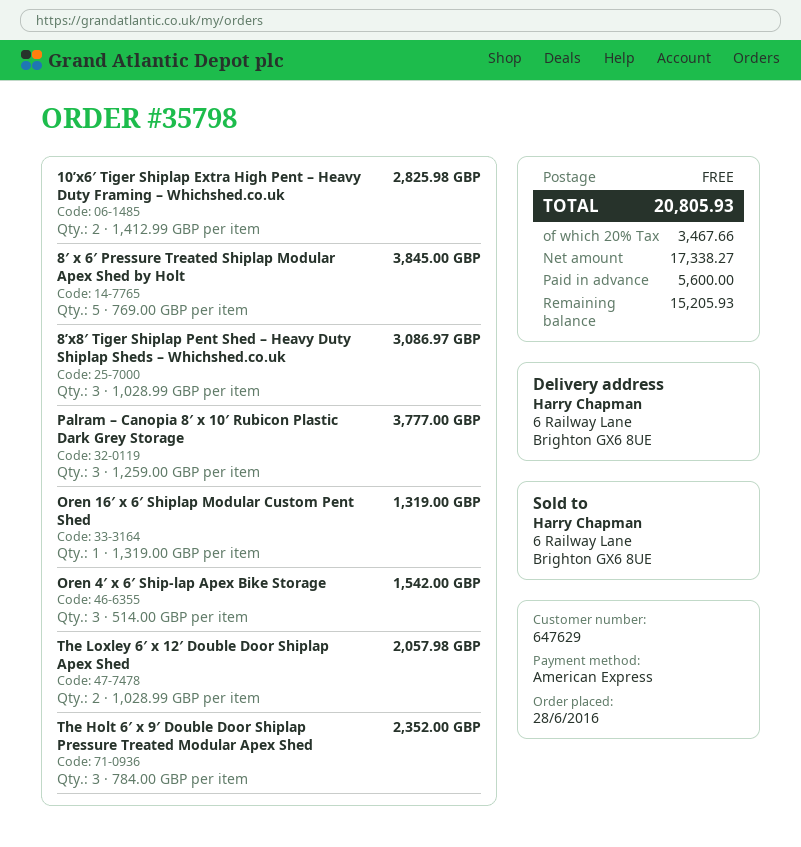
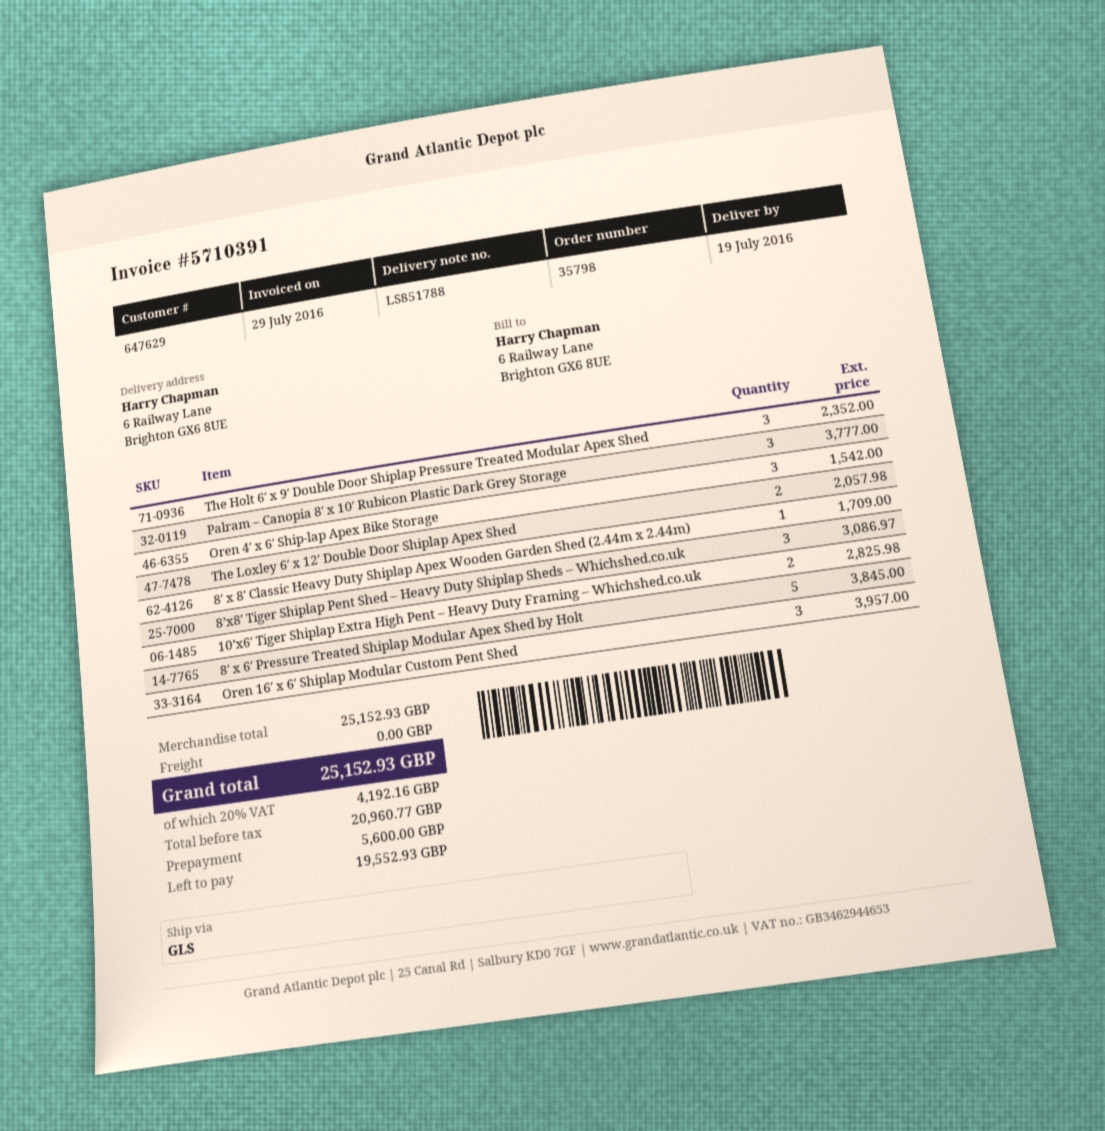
Oren 16′ x 6′ Shiplap Modular Custom Pent Shed: 1 for 1319.00 -> 3 for 3957.00
8′ x 8′ Classic Heavy Duty Shiplap Apex Wooden Garden Shed (2.44m x 2.44m): none -> 1 for 1709.00
net: 17338.27 -> 20960.77
tax: 20% = 3467.66 -> 20% = 4192.16
total: 20805.93 -> 25152.93
balance: 15205.93 -> 19552.93

